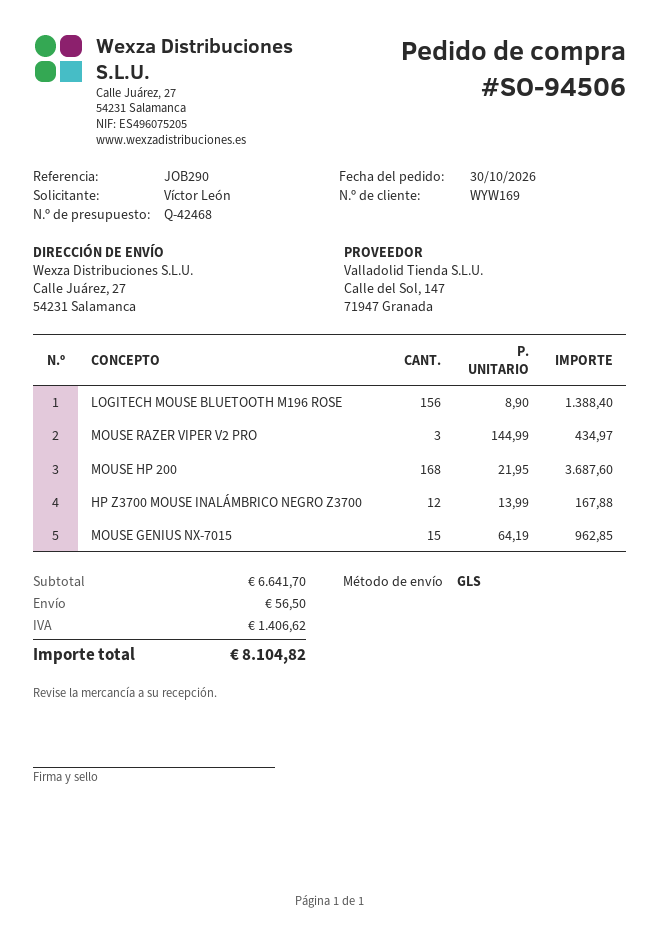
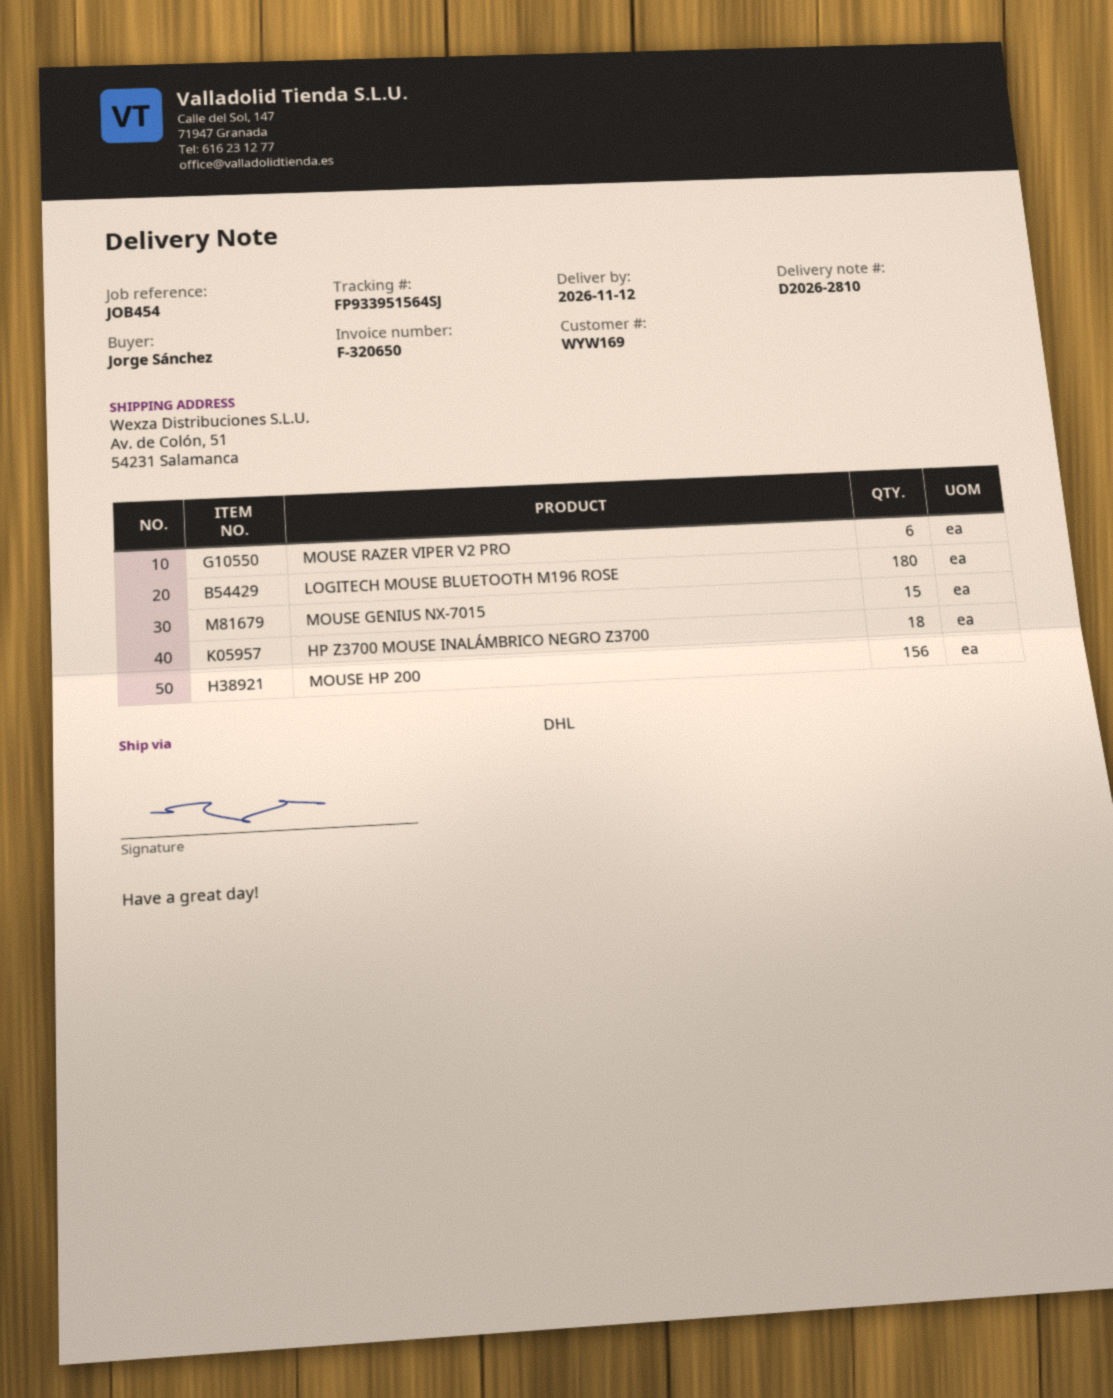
reference: JOB290 -> JOB454
ordered by: Víctor León -> Jorge Sánchez
shipping method: GLS -> DHL
ship to: Calle Juárez, 27, 54231 Salamanca -> Av. de Colón, 51, 54231 Salamanca
LOGITECH MOUSE BLUETOOTH M196 ROSE: 156 -> 180
MOUSE RAZER VIPER V2 PRO: 3 -> 6
MOUSE HP 200: 168 -> 156
HP Z3700 MOUSE INALÁMBRICO NEGRO Z3700: 12 -> 18

